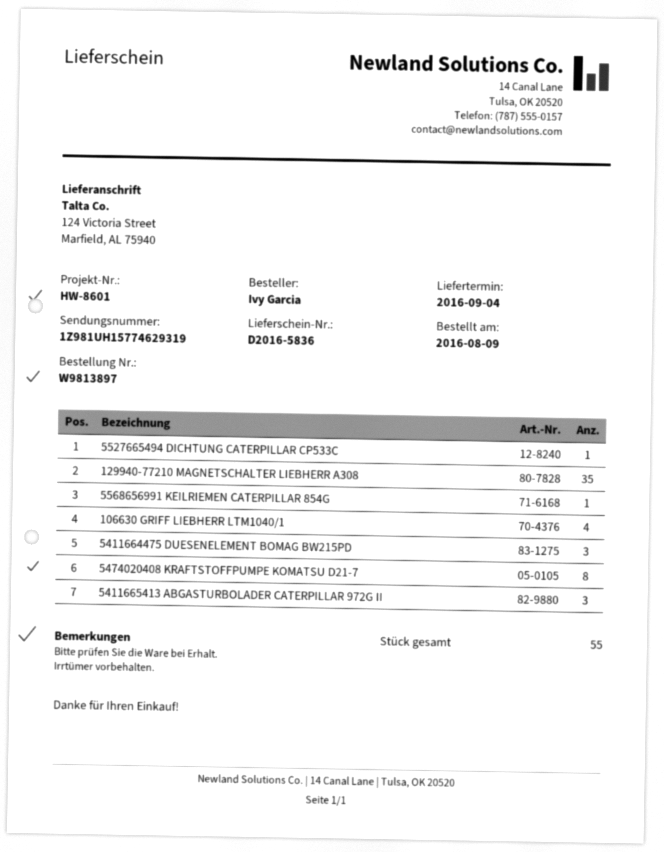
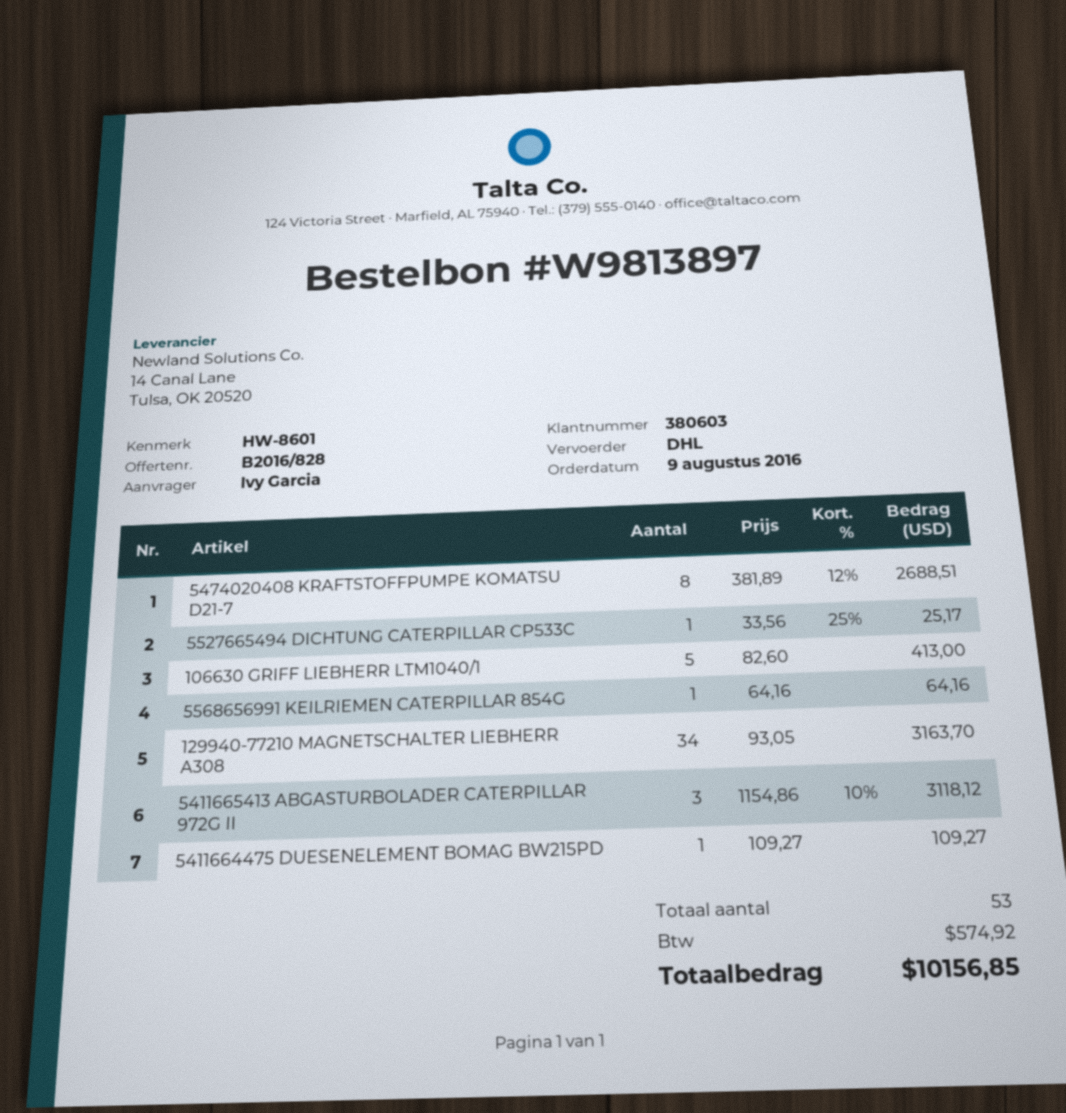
129940-77210 MAGNETSCHALTER LIEBHERR A308: 35 -> 34
106630 GRIFF LIEBHERR LTM1040/1: 4 -> 5
5411664475 DUESENELEMENT BOMAG BW215PD: 3 -> 1
total quantity: 55 -> 53

